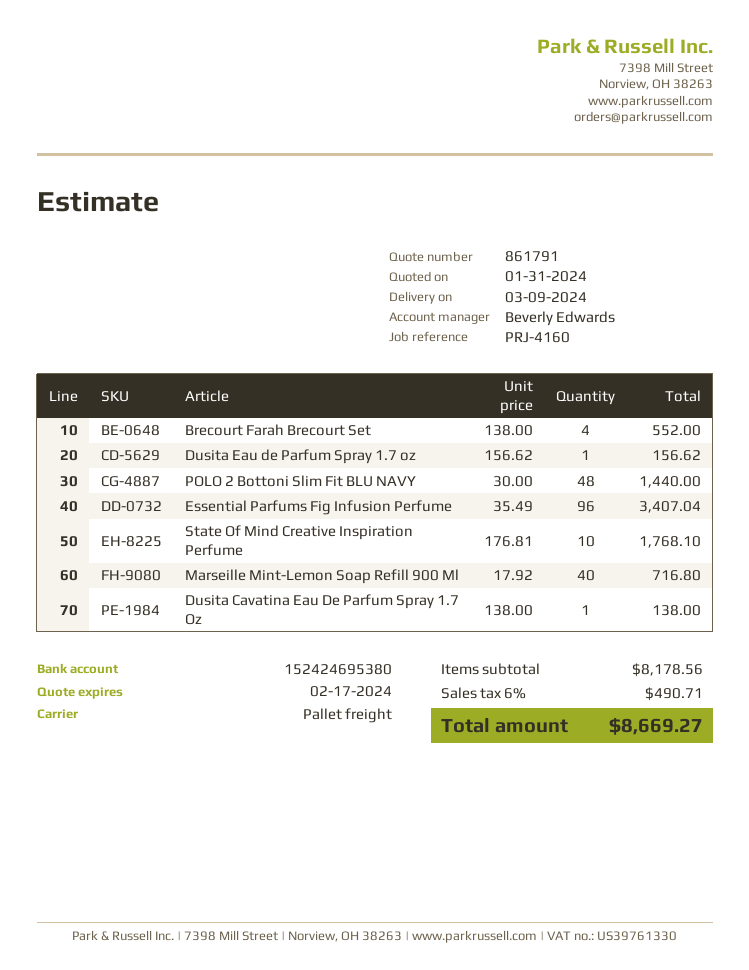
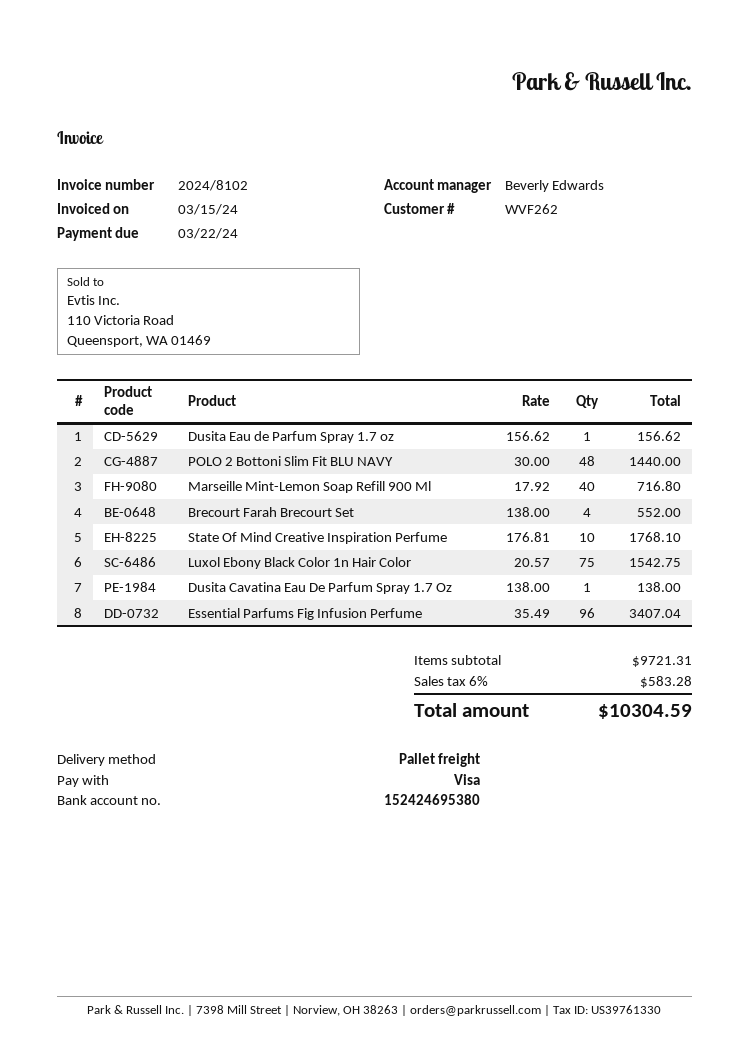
Luxol Ebony Black Color 1n Hair Color: none -> 75 x 20.57 = 1542.75
subtotal: 8178.56 -> 9721.31
tax: 6% = 490.71 -> 6% = 583.28
total: 8669.27 -> 10304.59

